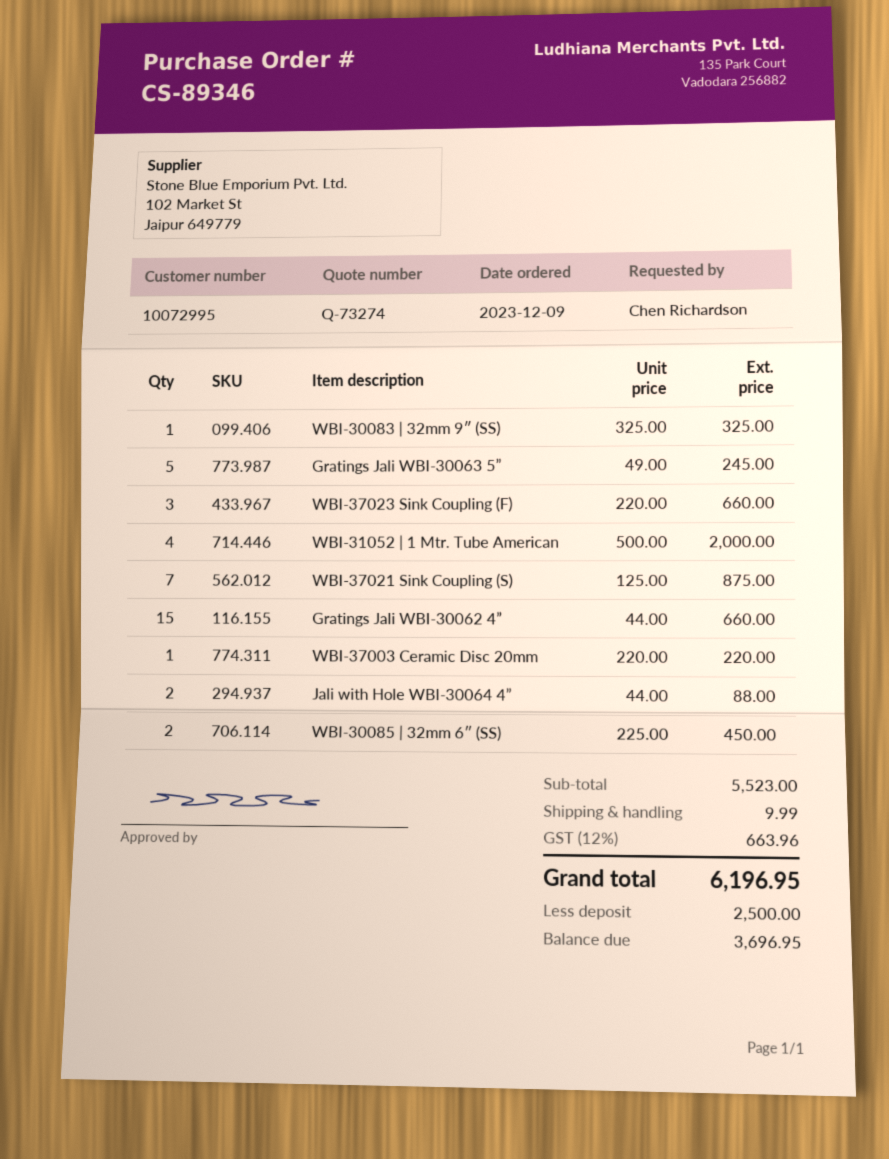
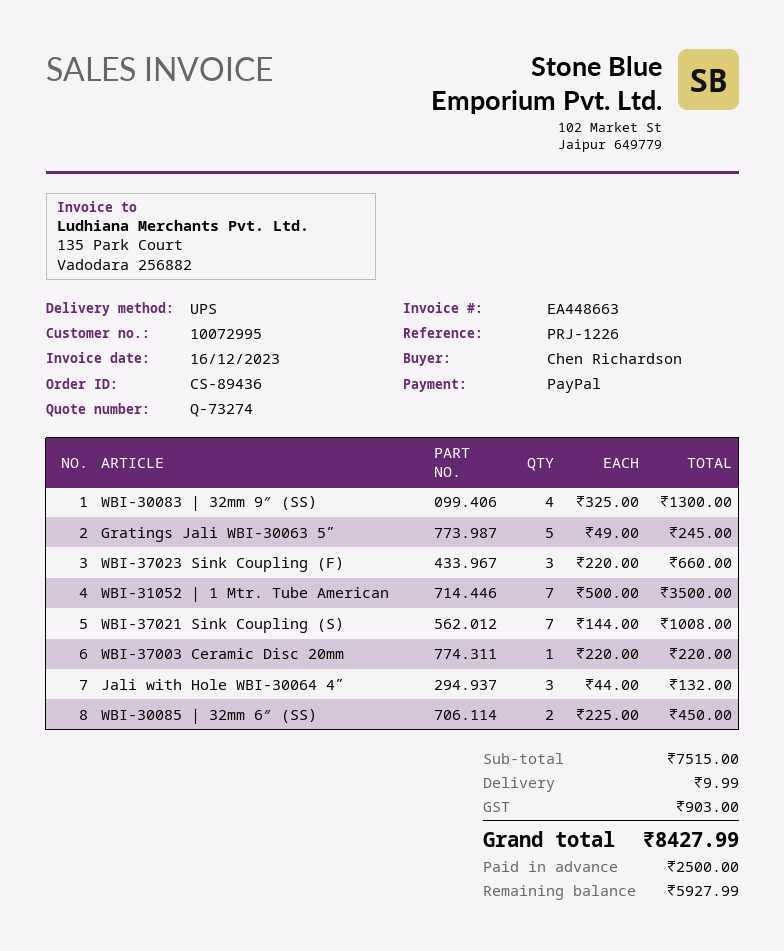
order number: CS-89346 -> CS-89436
WBI-30083 | 32mm 9″ (SS): 1 x 325.00 = 325.00 -> 4 x 325.00 = 1300.00
WBI-31052 | 1 Mtr. Tube American: 4 x 500.00 = 2000.00 -> 7 x 500.00 = 3500.00
WBI-37021 Sink Coupling (S): 7 x 125.00 = 875.00 -> 7 x 144.00 = 1008.00
Gratings Jali WBI-30062 4”: 15 x 44.00 = 660.00 -> none
Jali with Hole WBI-30064 4”: 2 x 44.00 = 88.00 -> 3 x 44.00 = 132.00
subtotal: 5523.00 -> 7515.00
tax: 663.96 -> 903.00
total: 6196.95 -> 8427.99
balance: 3696.95 -> 5927.99

